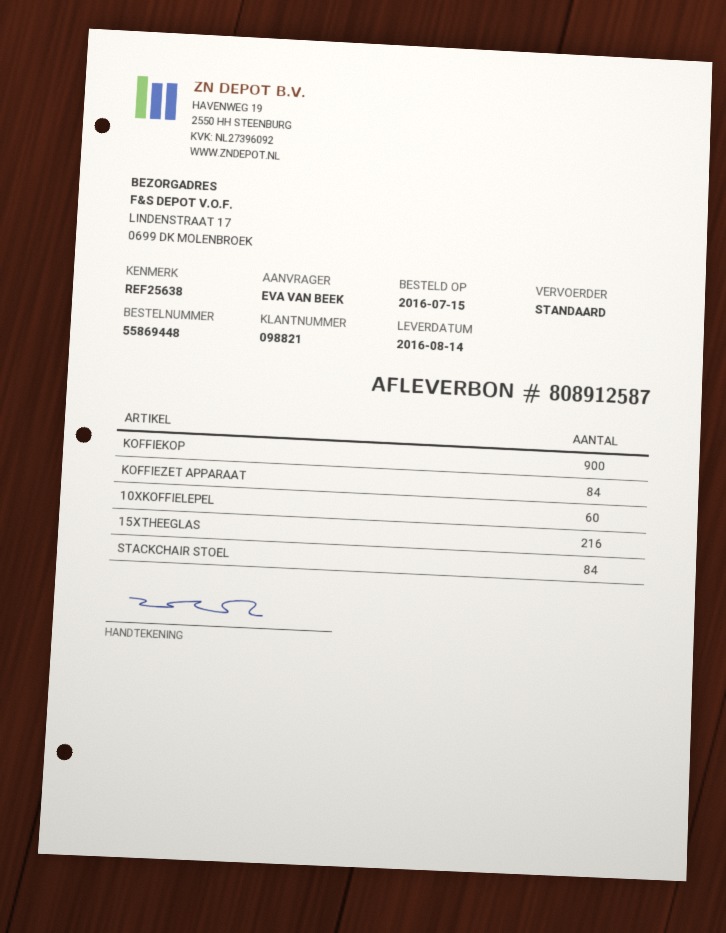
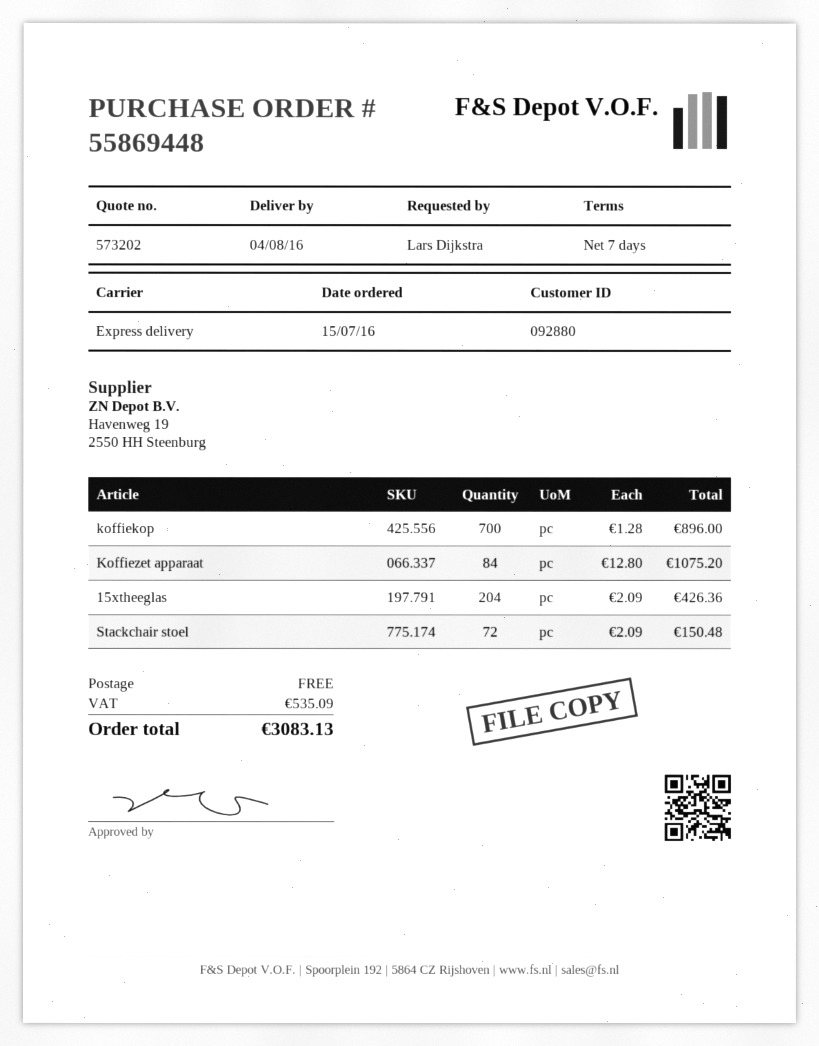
delivery date: 2016-08-14 -> 2016-08-04
customer number: 098821 -> 092880
ordered by: EVA VAN BEEK -> Lars Dijkstra
shipping method: standard -> express
KOFFIEKOP: 900 -> 700
10XKOFFIELEPEL: 60 -> none
15XTHEEGLAS: 216 -> 204
STACKCHAIR STOEL: 84 -> 72

